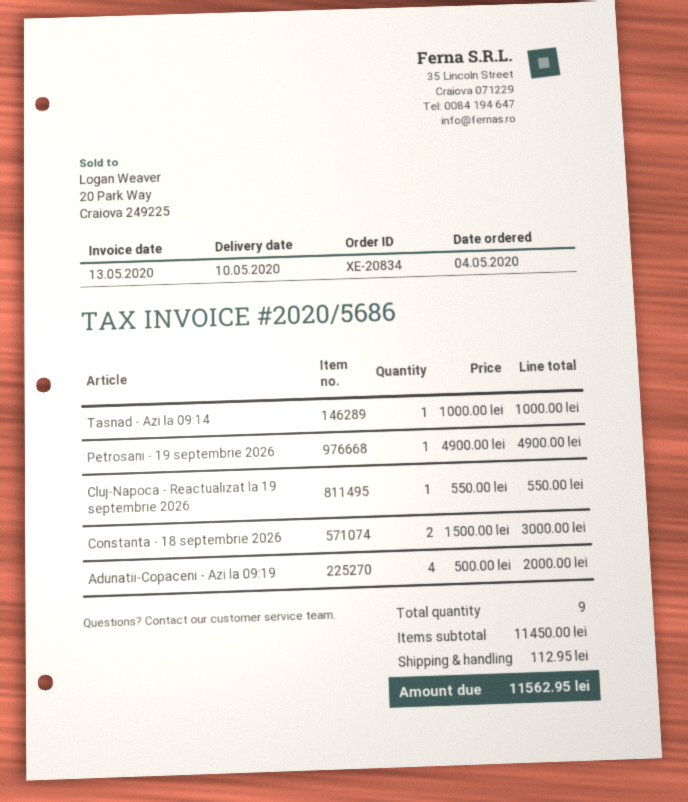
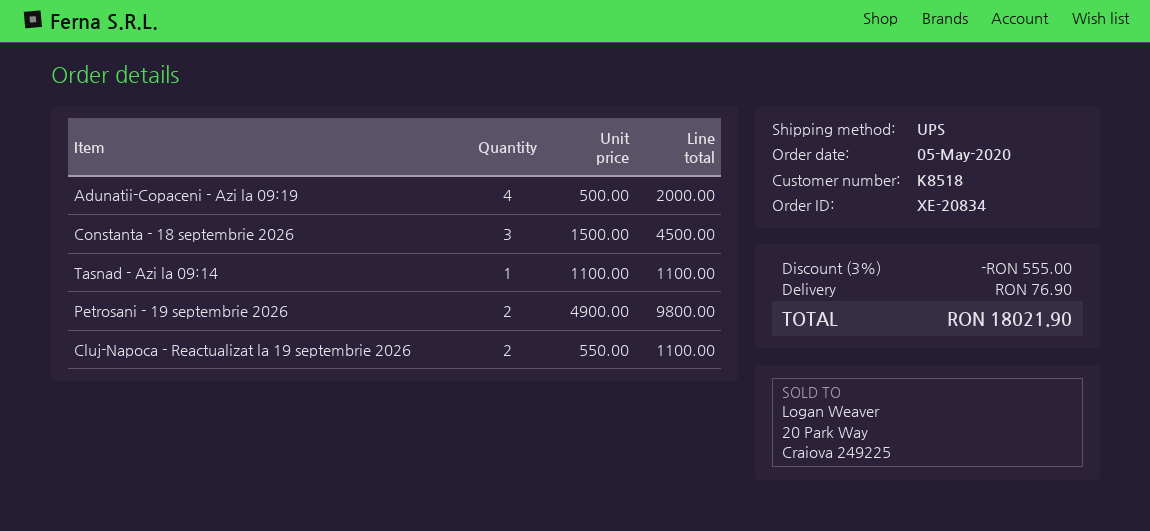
order date: 2020-05-04 -> 2020-05-05
Tasnad - Azi la 09:14: 1 x 1000.00 = 1000.00 -> 1 x 1100.00 = 1100.00
Petrosani - 19 septembrie 2026: 1 x 4900.00 = 4900.00 -> 2 x 4900.00 = 9800.00
Cluj-Napoca - Reactualizat la 19 septembrie 2026: 1 x 550.00 = 550.00 -> 2 x 550.00 = 1100.00
Constanta - 18 septembrie 2026: 2 x 1500.00 = 3000.00 -> 3 x 1500.00 = 4500.00
discount: none -> 3% = 555.00
shipping: 112.95 -> 76.90
total: 11562.95 -> 18021.90

